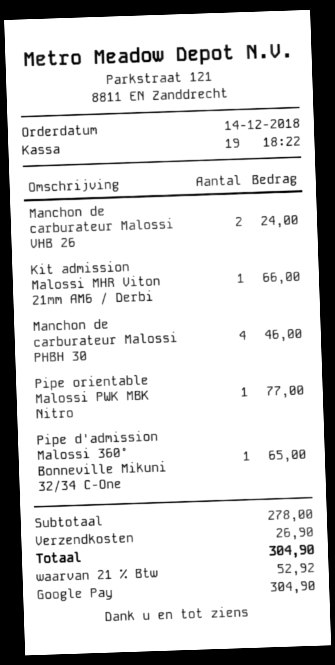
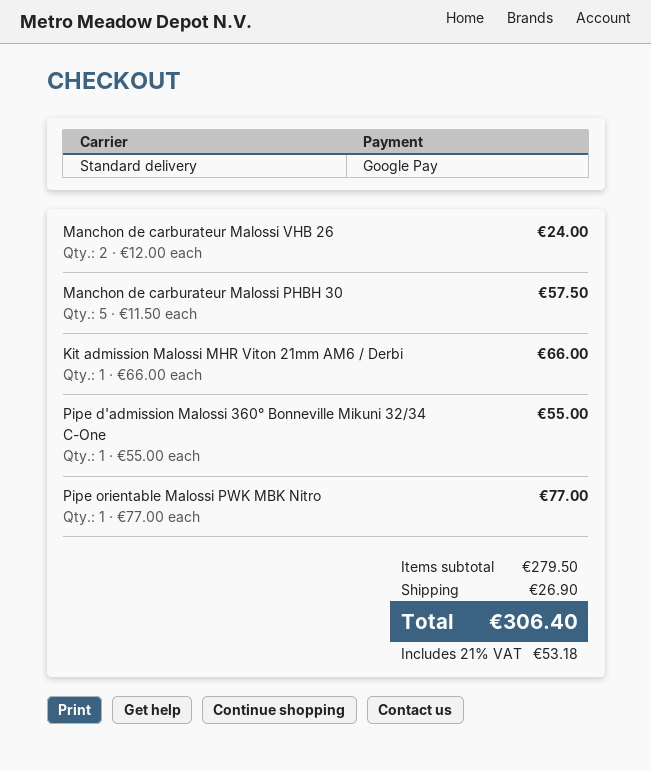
Manchon de carburateur Malossi PHBH 30: 4 for 46.00 -> 5 for 57.50
Pipe d'admission Malossi 360° Bonneville Mikuni 32/34 C-One: 1 for 65.00 -> 1 for 55.00
subtotal: 278.00 -> 279.50
tax: 21% = 52.92 -> 21% = 53.18
total: 304.90 -> 306.40

